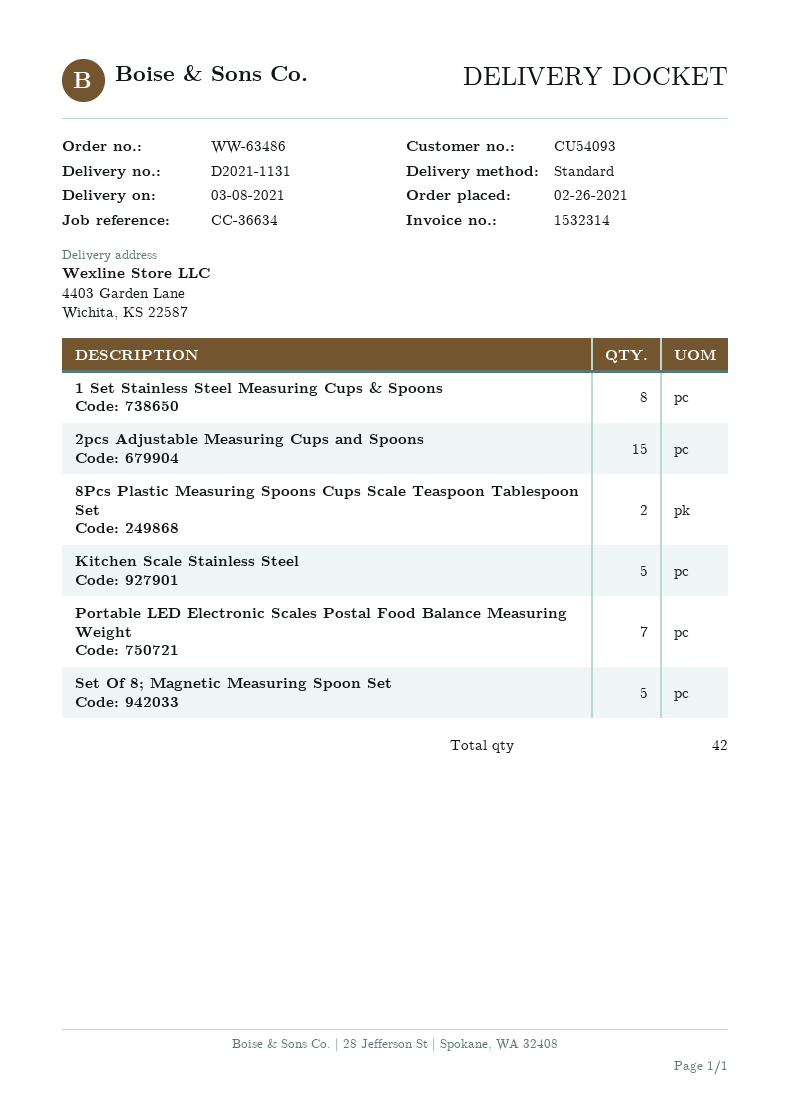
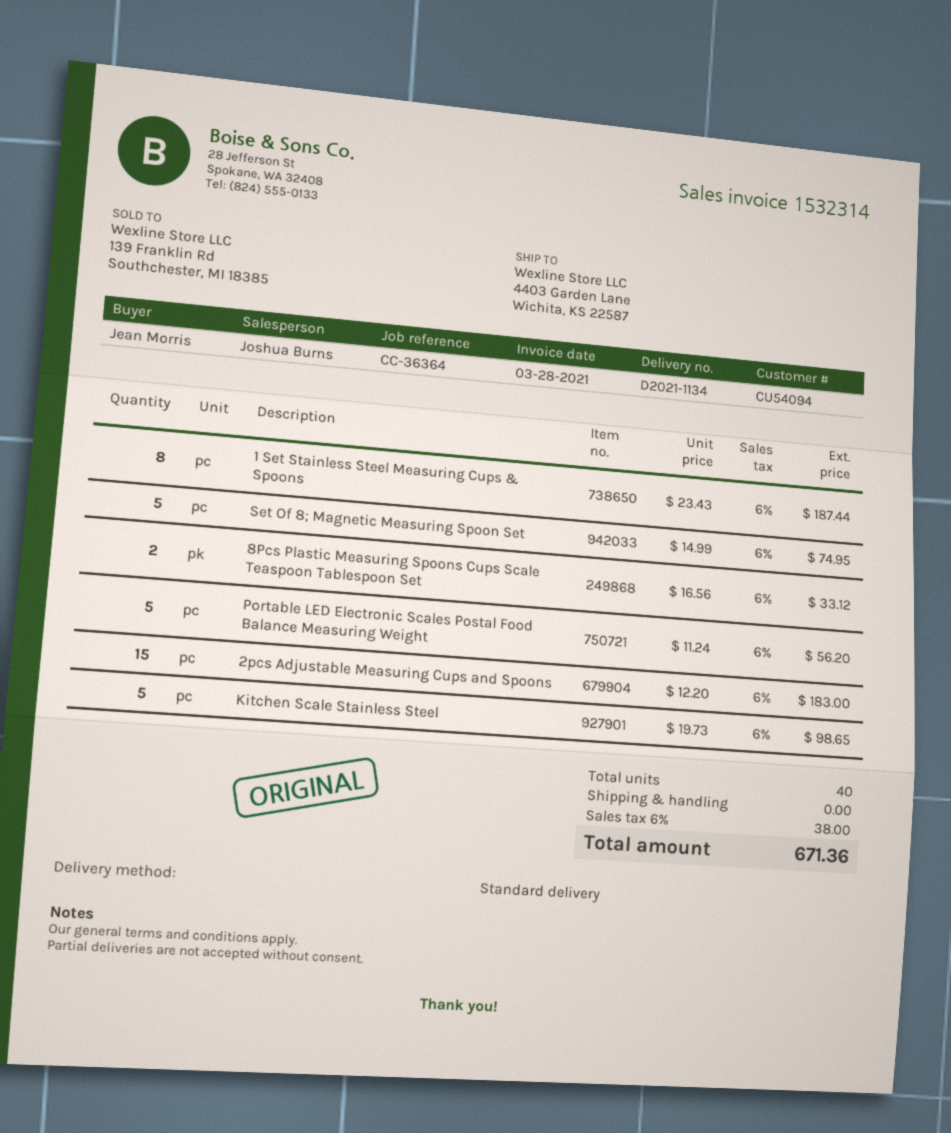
delivery note number: D2021-1131 -> D2021-1134
customer number: CU54093 -> CU54094
reference: CC-36634 -> CC-36364
Portable LED Electronic Scales Postal Food Balance Measuring Weight: 7 -> 5
total quantity: 42 -> 40

